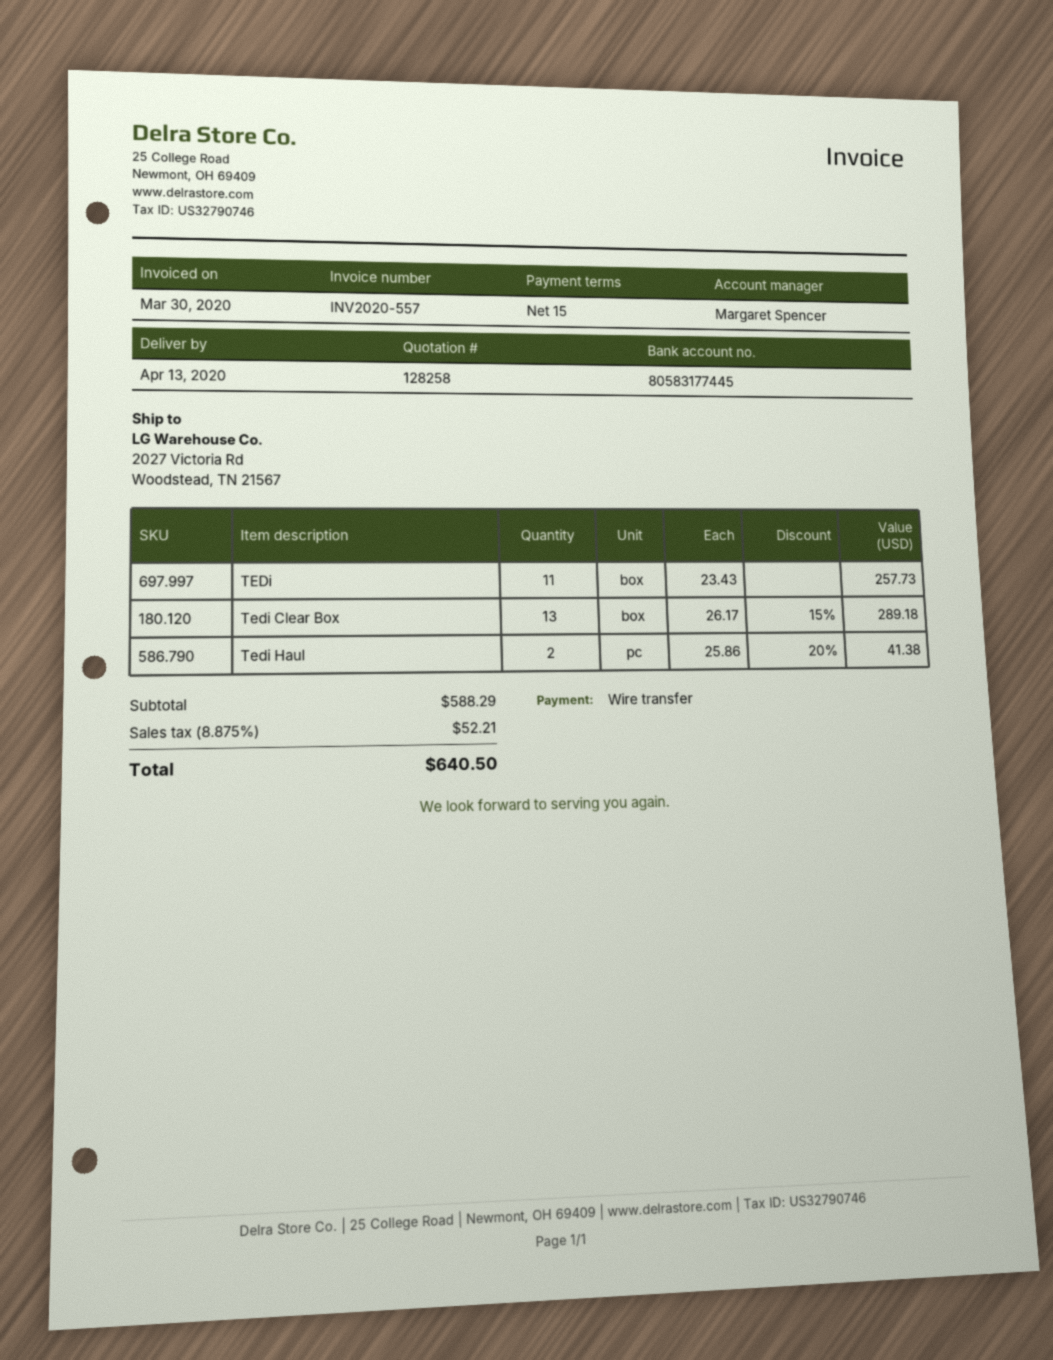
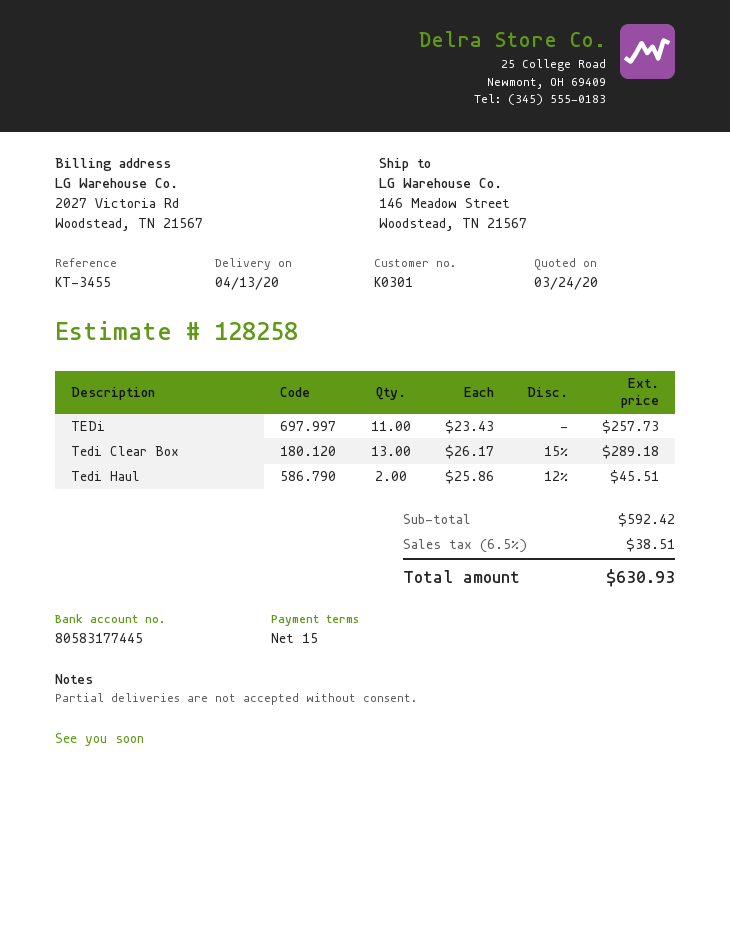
ship to: 2027 Victoria Rd, Woodstead, TN 21567 -> 146 Meadow Street, Woodstead, TN 21567
Tedi Haul: 2 x 25.86 - 20% = 41.38 -> 2 x 25.86 - 12% = 45.51
subtotal: 588.29 -> 592.42
tax: 8.875% = 52.21 -> 6.5% = 38.51
total: 640.50 -> 630.93

